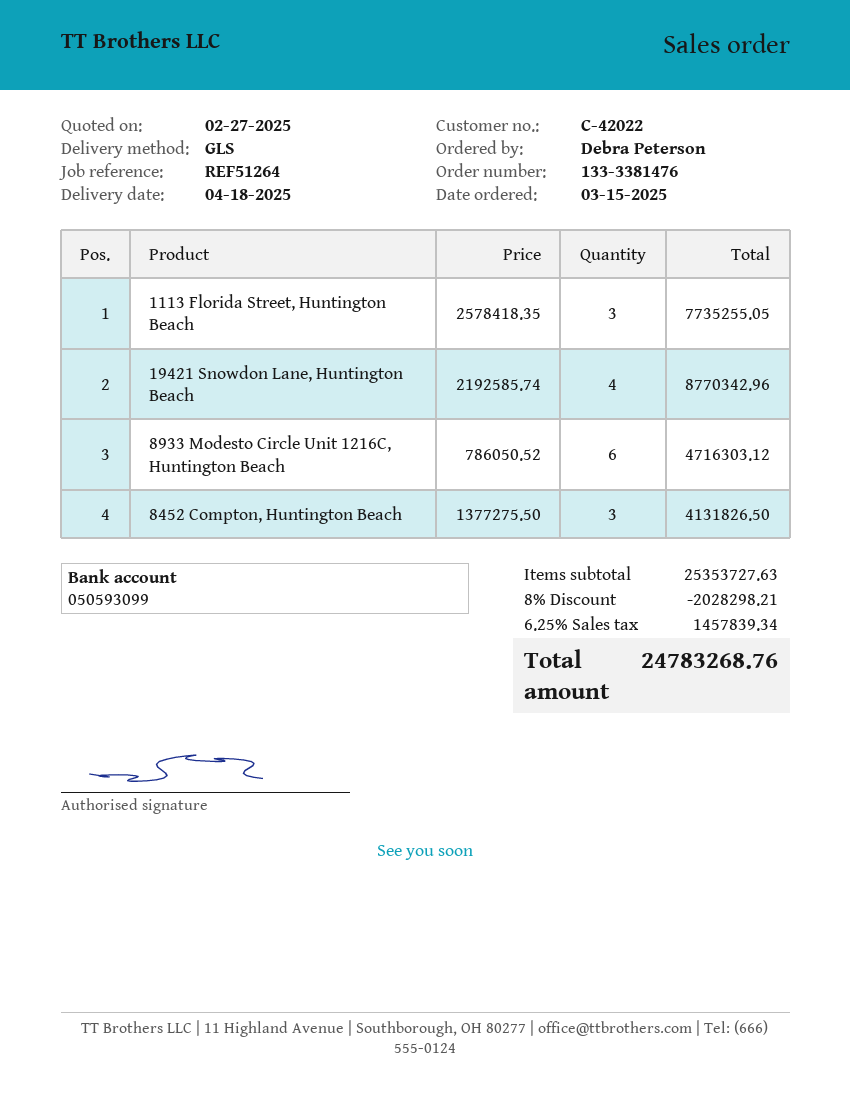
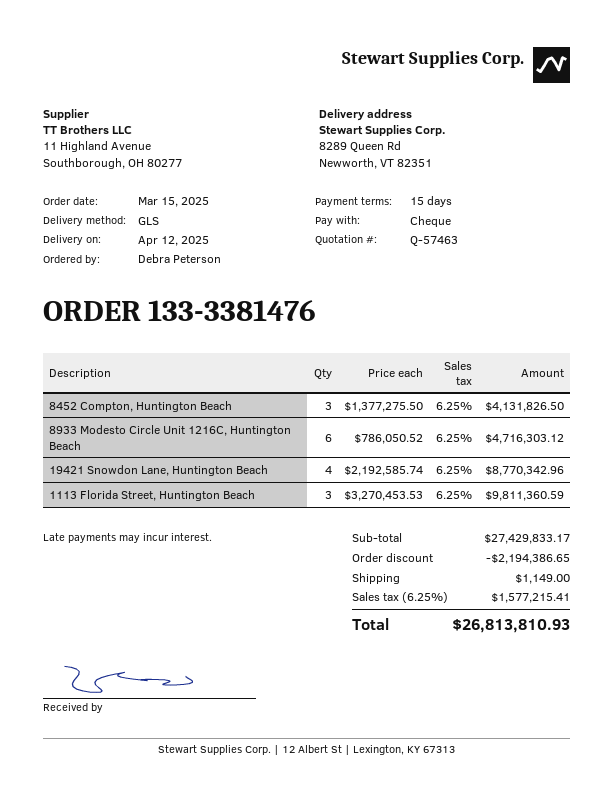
delivery date: 2025-04-18 -> 2025-04-12
1113 Florida Street, Huntington Beach: 3 x 2578418.35 = 7735255.05 -> 3 x 3270453.53 = 9811360.59
subtotal: 25353727.63 -> 27429833.17
discount: 2028298.21 -> 2194386.65
shipping: none -> 1149.00
tax: 6.25% = 1457839.34 -> 6.25% = 1577215.41
total: 24783268.76 -> 26813810.93

